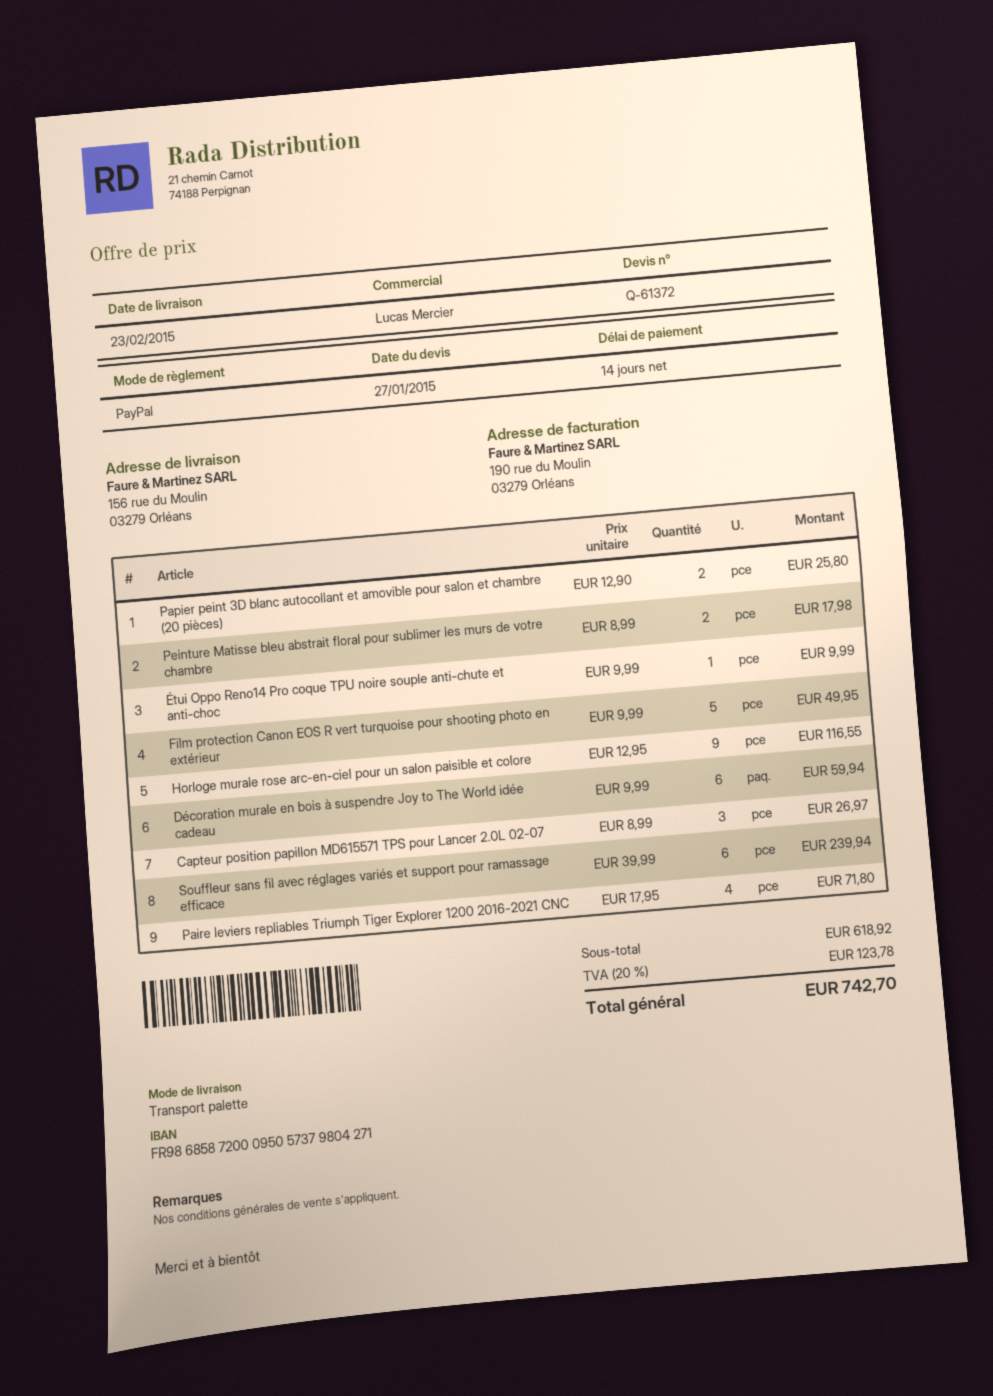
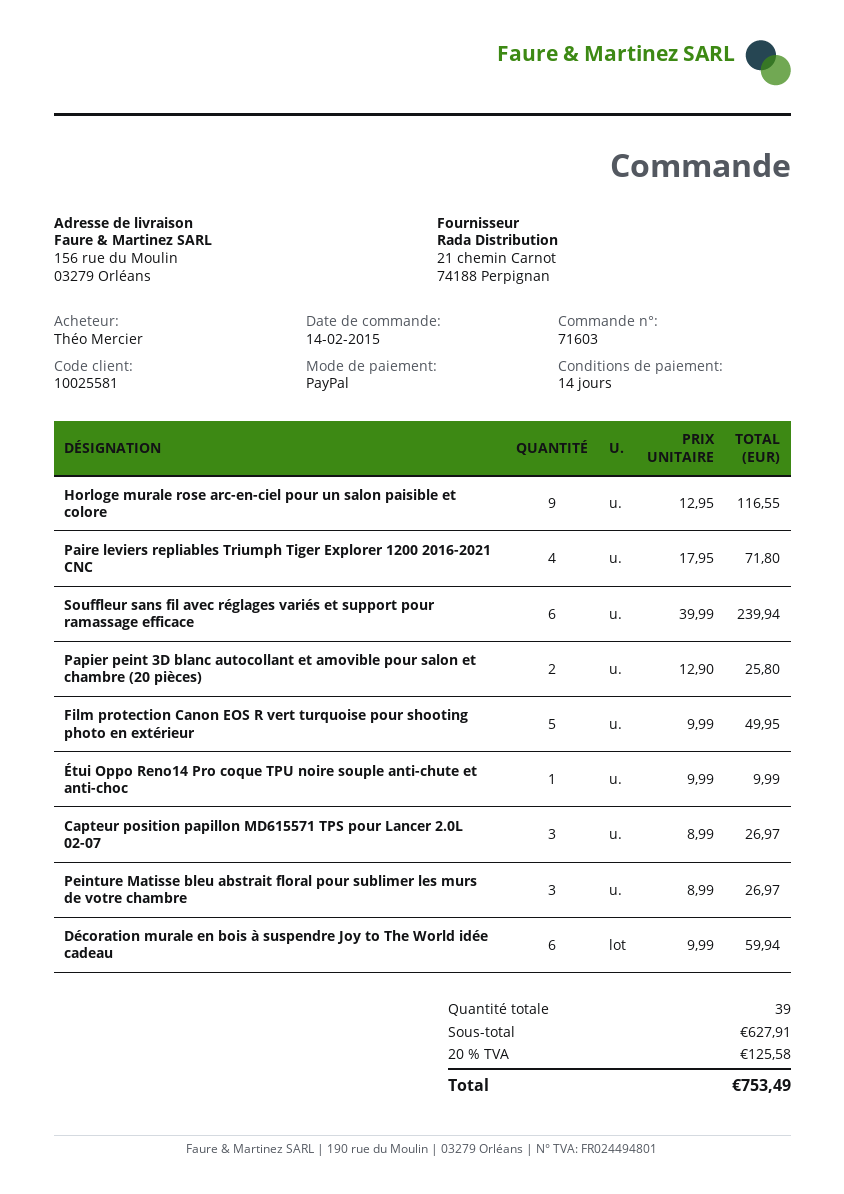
Peinture Matisse bleu abstrait floral pour sublimer les murs de votre chambre: 2 x 8.99 = 17.98 -> 3 x 8.99 = 26.97
subtotal: 618.92 -> 627.91
tax: 20% = 123.78 -> 20% = 125.58
total: 742.70 -> 753.49

